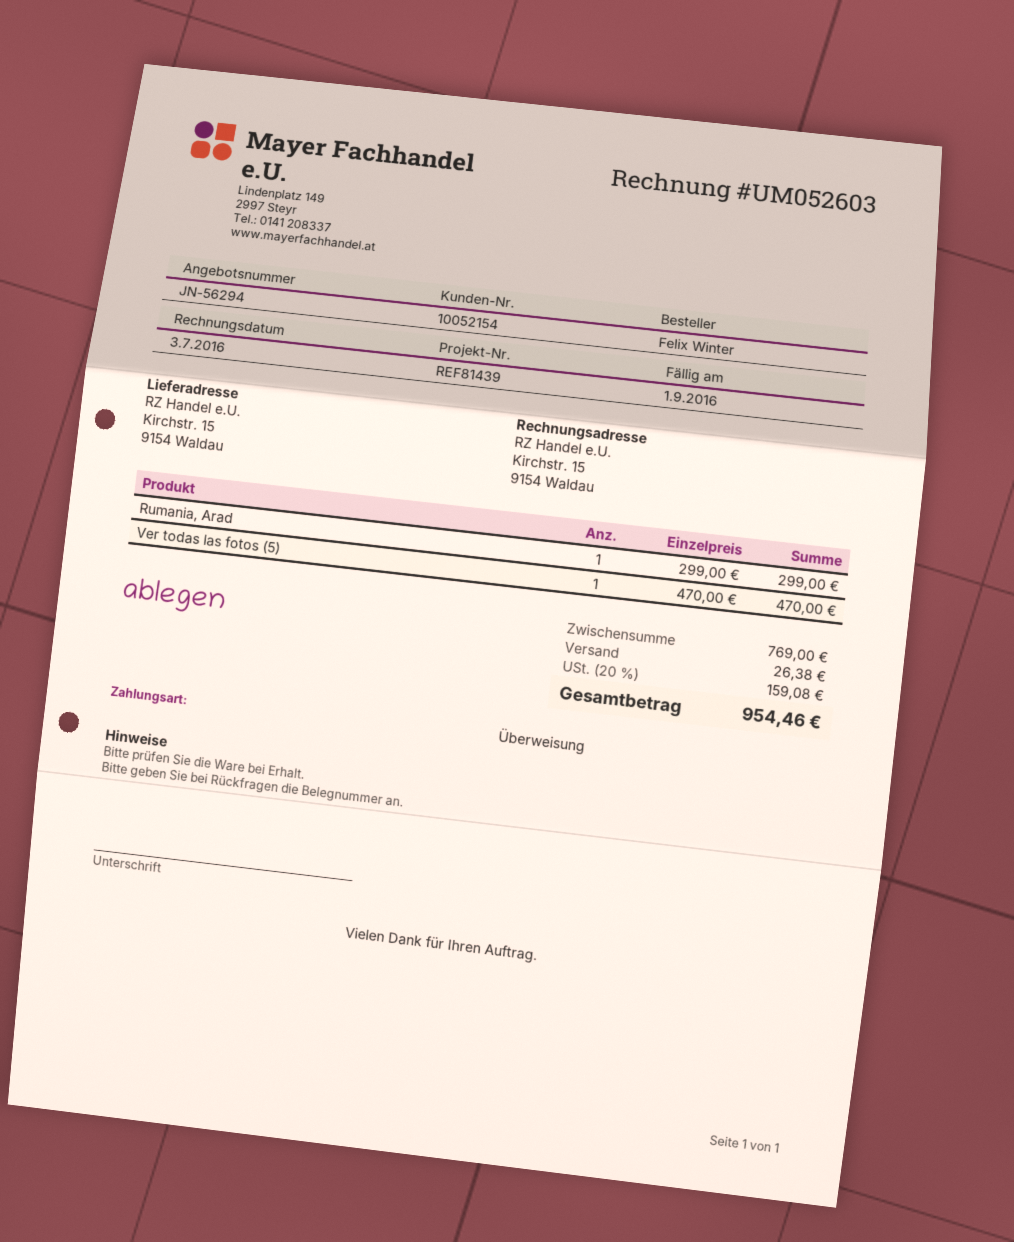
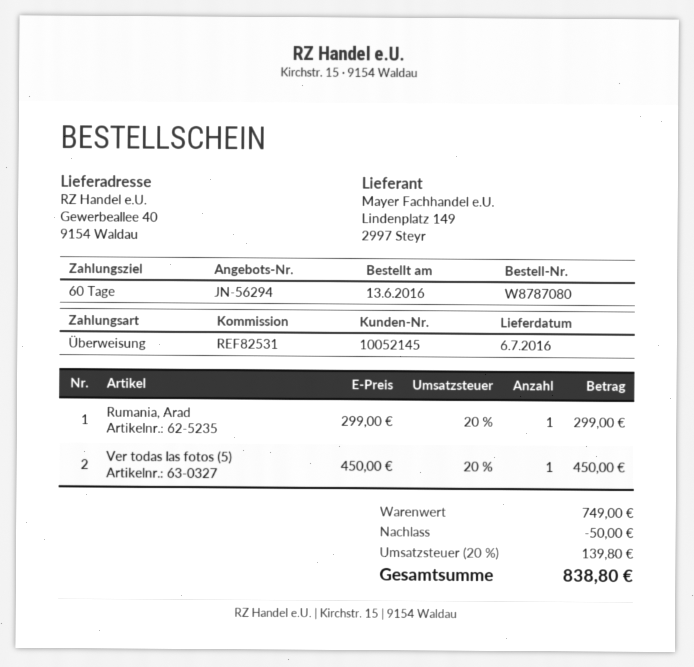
customer number: 10052154 -> 10052145
reference: REF81439 -> REF82531
ship to: Kirchstr. 15, 9154 Waldau -> Gewerbeallee 40, 9154 Waldau
Ver todas las fotos (5): 1 x 470.00 = 470.00 -> 1 x 450.00 = 450.00
subtotal: 769.00 -> 749.00
discount: none -> 50.00
shipping: 26.38 -> none
tax: 20% = 159.08 -> 20% = 139.80
total: 954.46 -> 838.80

